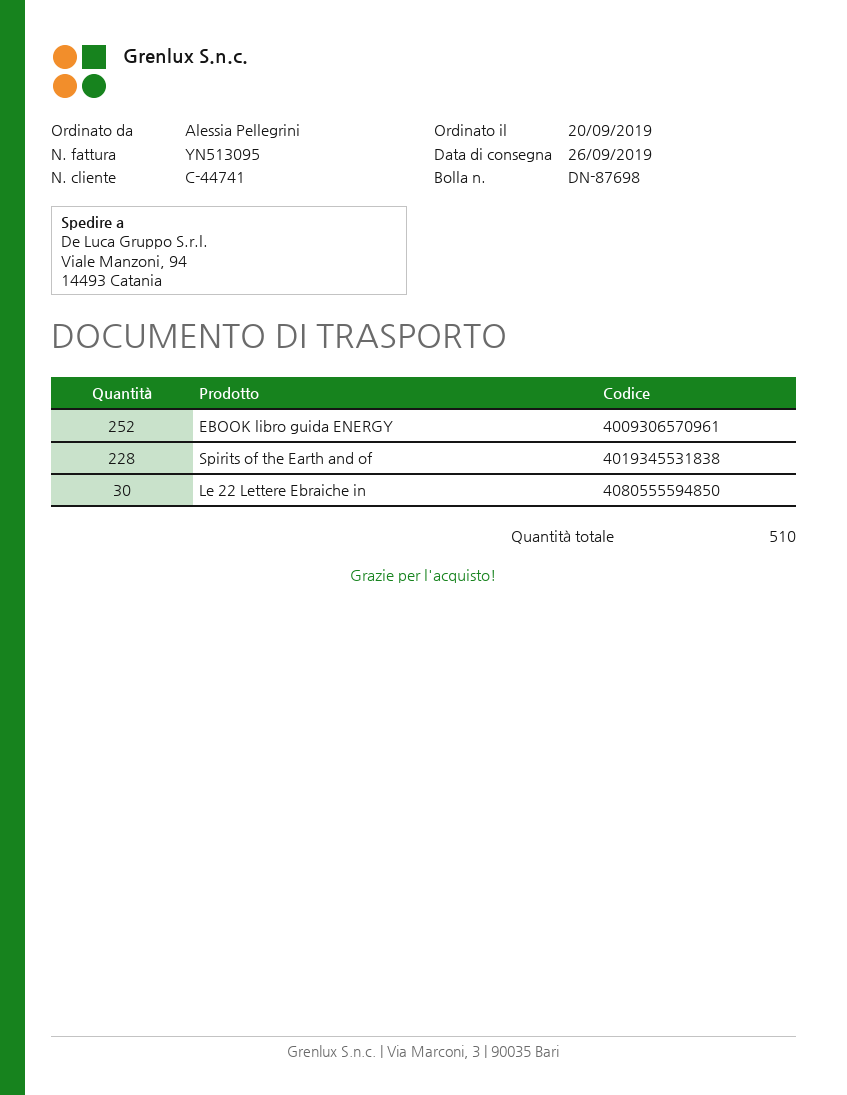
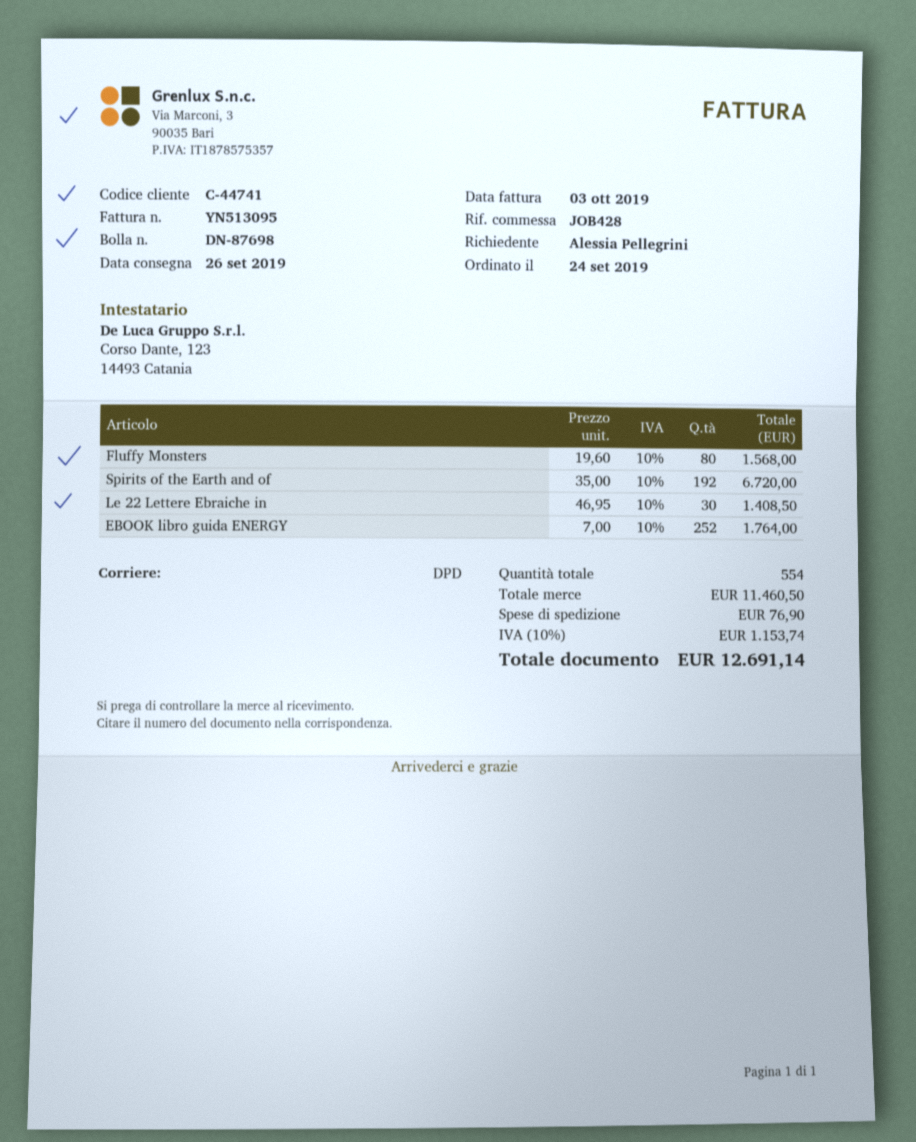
order date: 2019-09-20 -> 2019-09-24
Spirits of the Earth and of: 228 -> 192
Fluffy Monsters: none -> 80
total quantity: 510 -> 554

